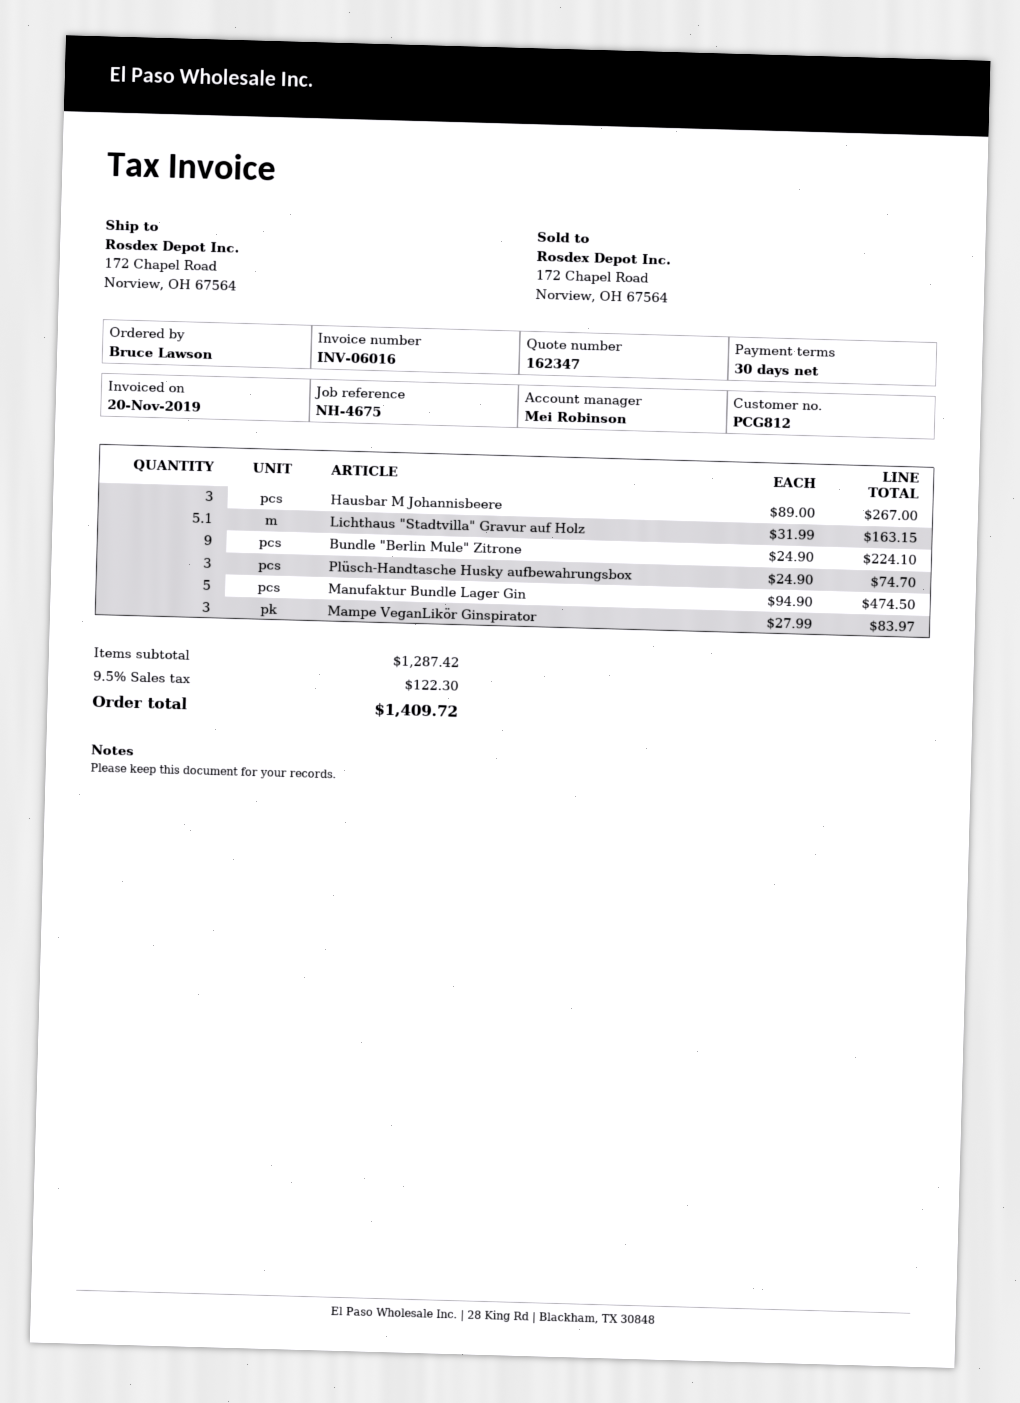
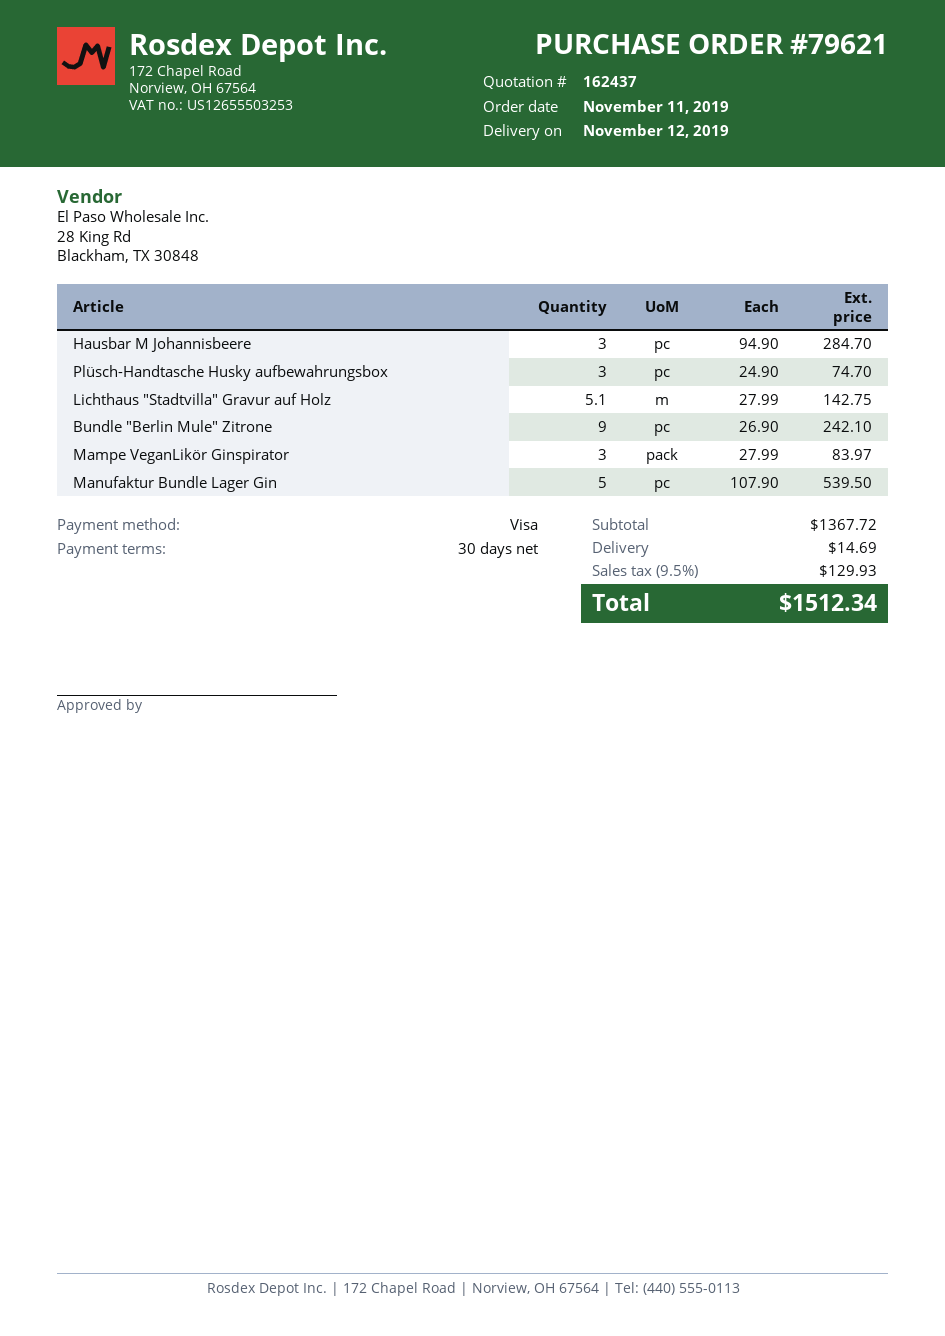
quote number: 162347 -> 162437
Hausbar M Johannisbeere: 3 x 89.00 = 267.00 -> 3 x 94.90 = 284.70
Lichthaus "Stadtvilla" Gravur auf Holz: 5.1 x 31.99 = 163.15 -> 5.1 x 27.99 = 142.75
Bundle "Berlin Mule" Zitrone: 9 x 24.90 = 224.10 -> 9 x 26.90 = 242.10
Manufaktur Bundle Lager Gin: 5 x 94.90 = 474.50 -> 5 x 107.90 = 539.50
subtotal: 1287.42 -> 1367.72
shipping: none -> 14.69
tax: 9.5% = 122.30 -> 9.5% = 129.93
total: 1409.72 -> 1512.34

